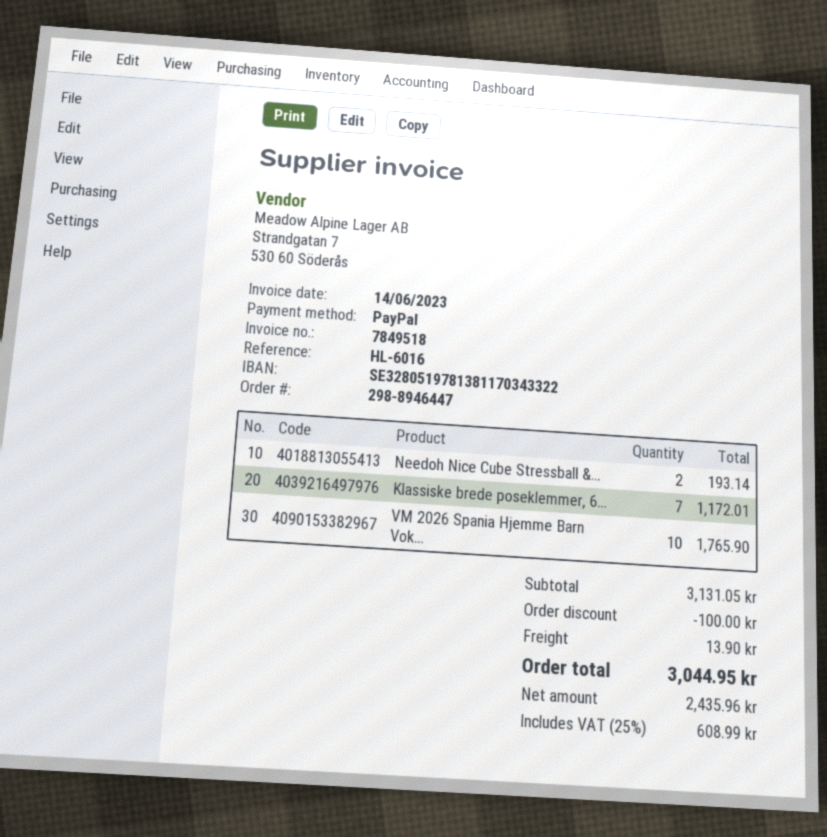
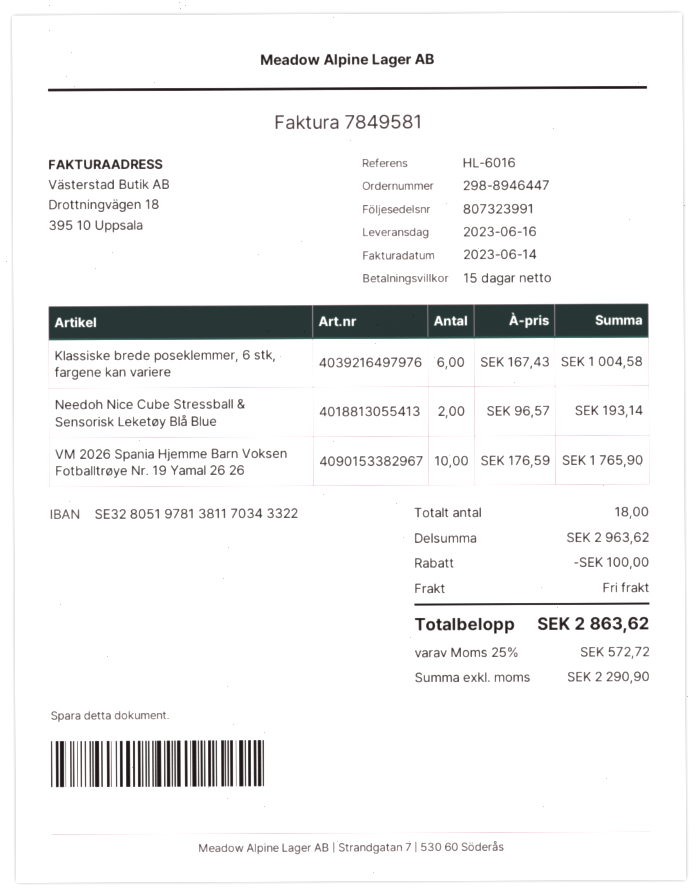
invoice number: 7849518 -> 7849581
Klassiske brede poseklemmer, 6...: 7 for 1172.01 -> 6 for 1004.58
subtotal: 3131.05 -> 2963.62
shipping: 13.90 -> 0.00
net: 2435.96 -> 2290.90
tax: 25% = 608.99 -> 25% = 572.72
total: 3044.95 -> 2863.62

